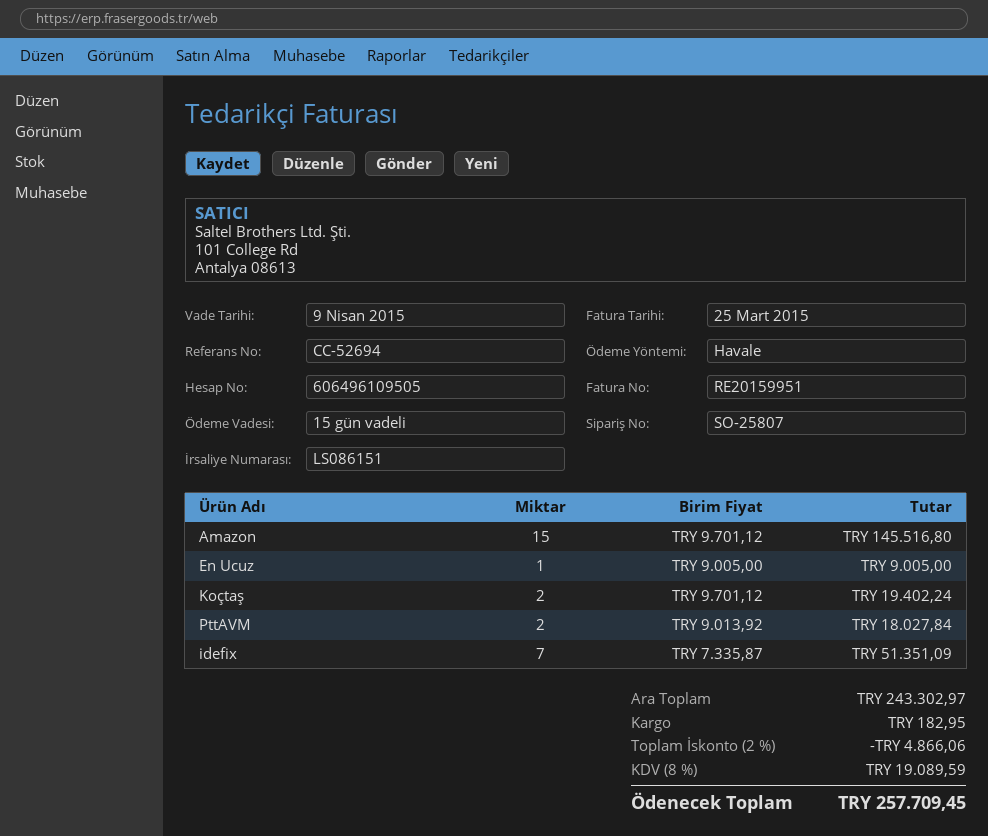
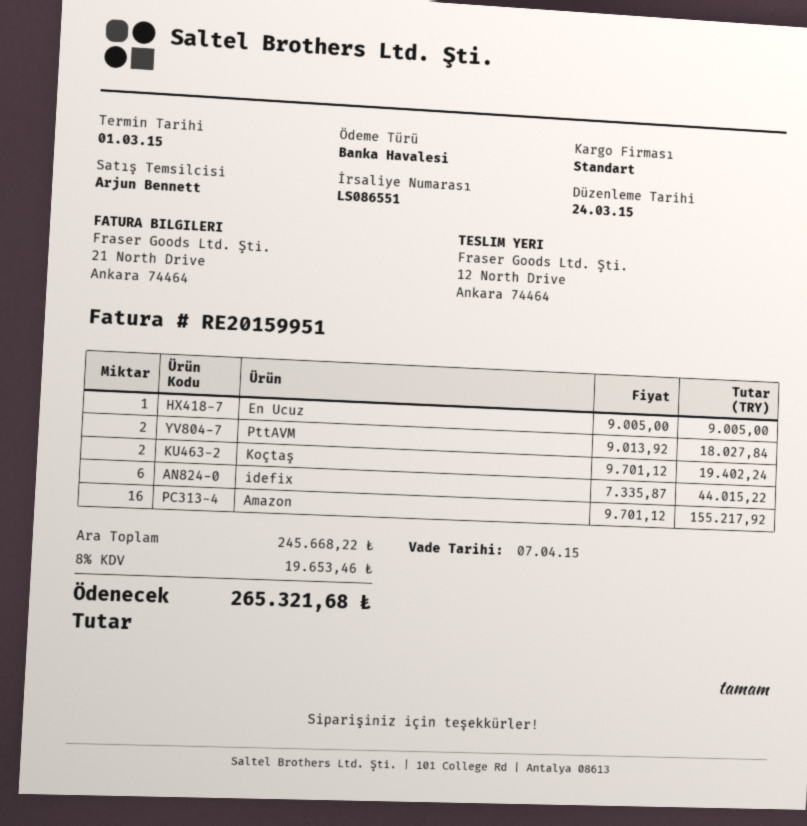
delivery note number: LS086151 -> LS086551
invoice date: 2015-03-25 -> 2015-03-24
due date: 2015-04-09 -> 2015-04-07
Amazon: 15 x 9701.12 = 145516.80 -> 16 x 9701.12 = 155217.92
idefix: 7 x 7335.87 = 51351.09 -> 6 x 7335.87 = 44015.22
subtotal: 243302.97 -> 245668.22
discount: 2% = 4866.06 -> none
shipping: 182.95 -> none
tax: 8% = 19089.59 -> 8% = 19653.46
total: 257709.45 -> 265321.68

